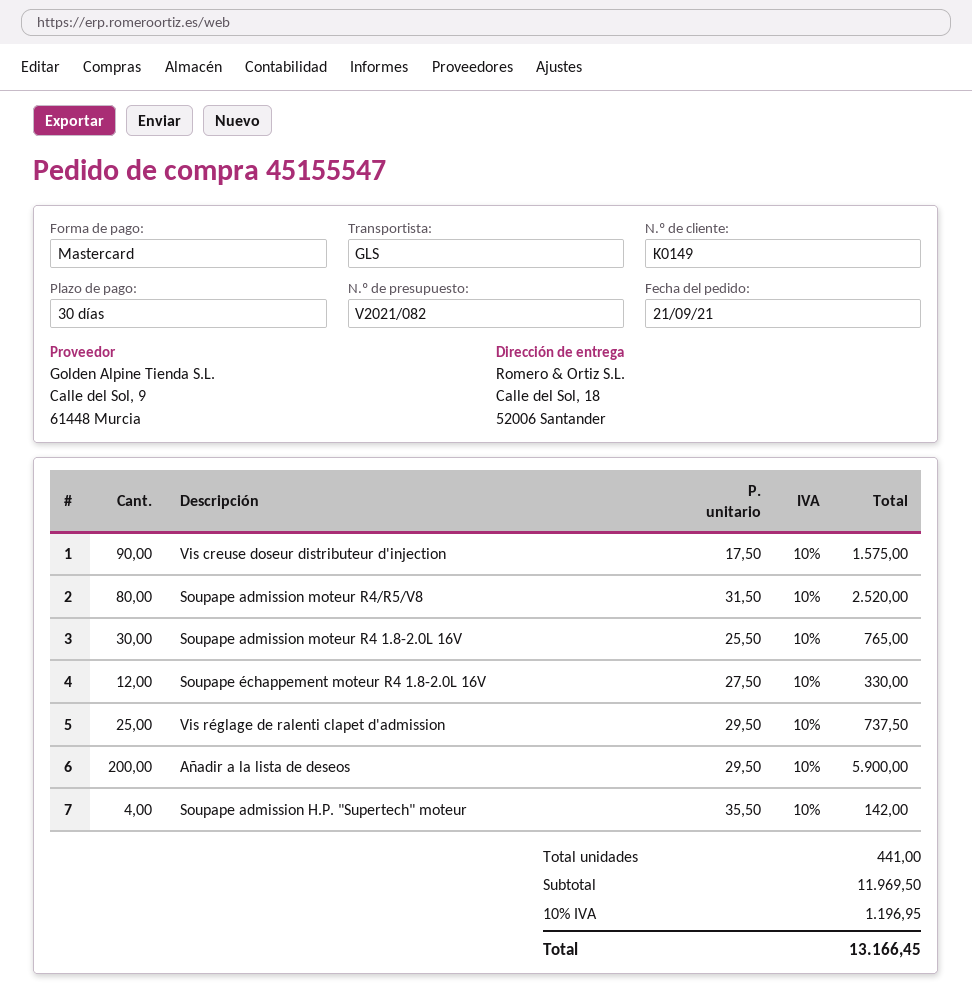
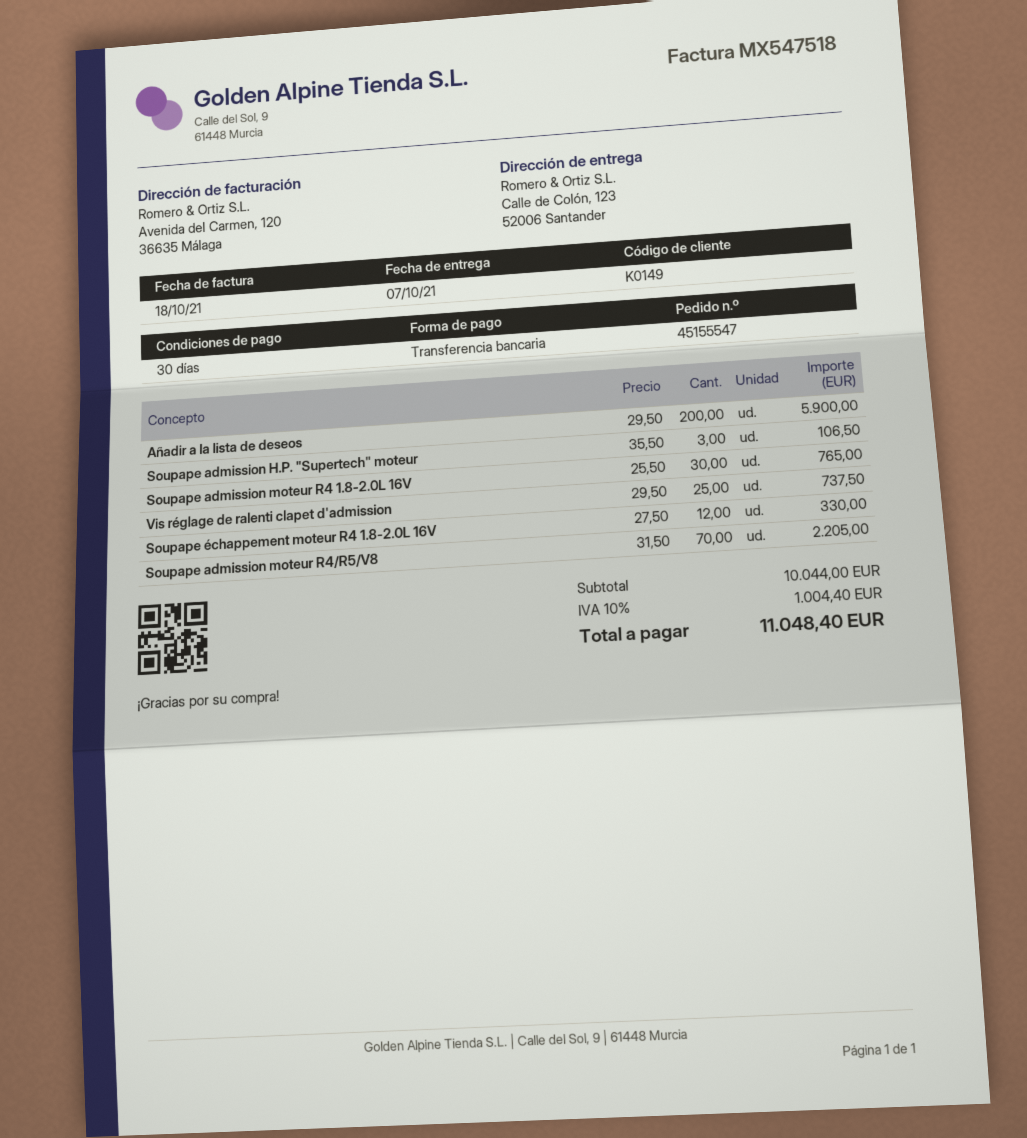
payment method: Mastercard -> bank transfer
ship to: Calle del Sol, 18, 52006 Santander -> Calle de Colón, 123, 52006 Santander
Vis creuse doseur distributeur d'injection: 90 x 17.50 = 1575.00 -> none
Soupape admission moteur R4/R5/V8: 80 x 31.50 = 2520.00 -> 70 x 31.50 = 2205.00
Soupape admission H.P. "Supertech" moteur: 4 x 35.50 = 142.00 -> 3 x 35.50 = 106.50
subtotal: 11969.50 -> 10044.00
tax: 10% = 1196.95 -> 10% = 1004.40
total: 13166.45 -> 11048.40

